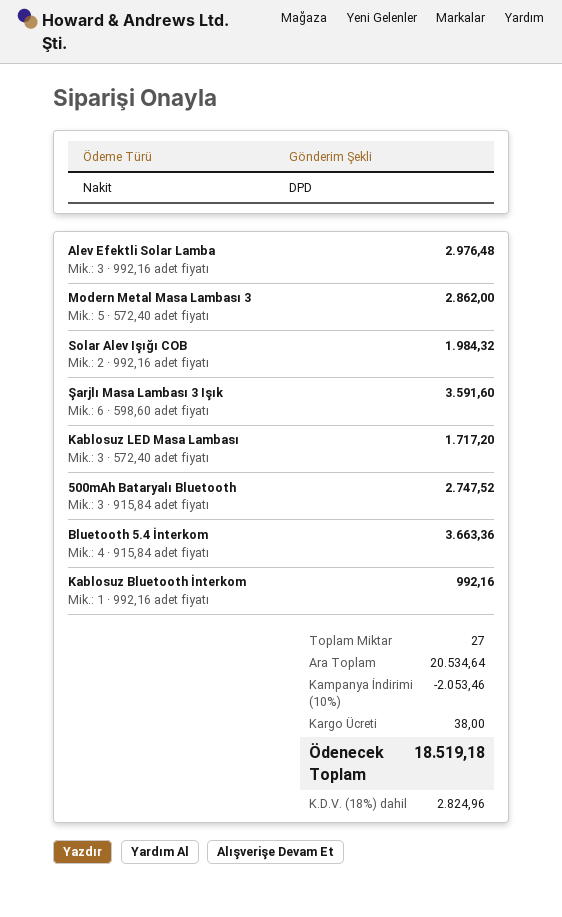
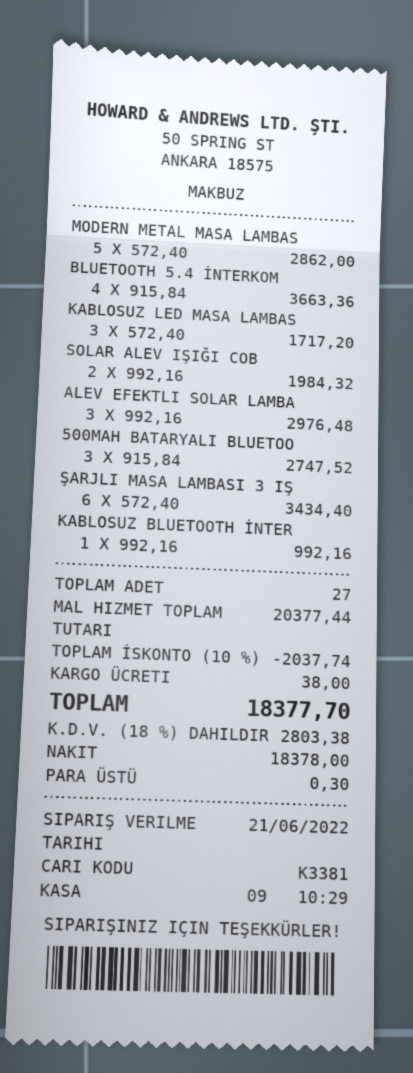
Şarjlı Masa Lambası 3 Işık: 6 x 598.60 = 3591.60 -> 6 x 572.40 = 3434.40
subtotal: 20534.64 -> 20377.44
discount: 10% = 2053.46 -> 10% = 2037.74
tax: 18% = 2824.96 -> 18% = 2803.38
total: 18519.18 -> 18377.70

